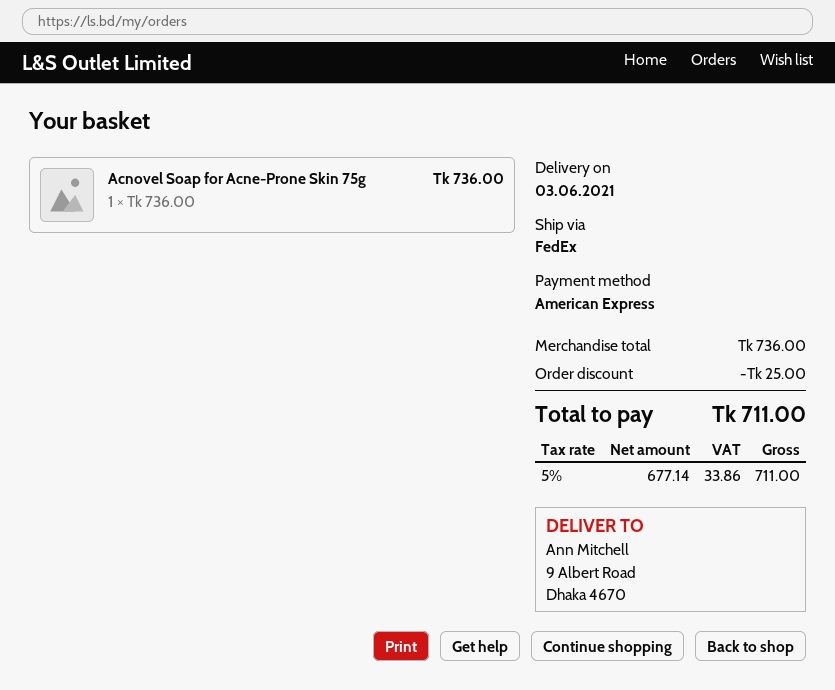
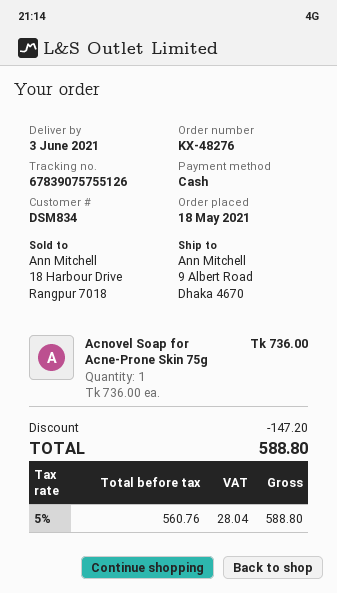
payment method: American Express -> cash
discount: 25.00 -> 147.20
net: 677.14 -> 560.76
tax: 5% = 33.86 -> 5% = 28.04
total: 711.00 -> 588.80

